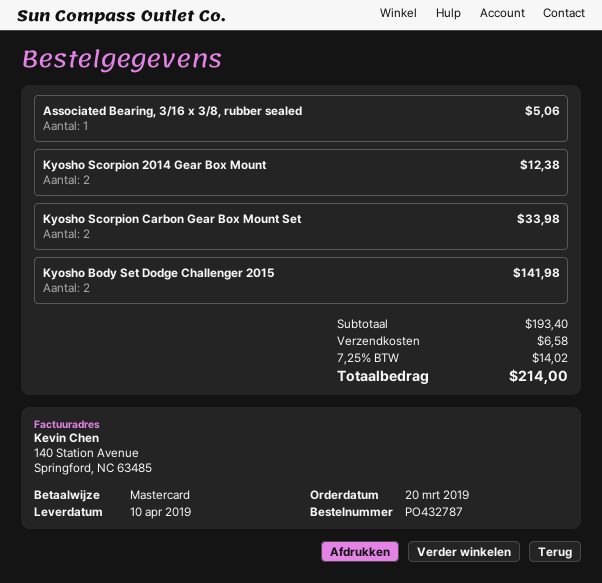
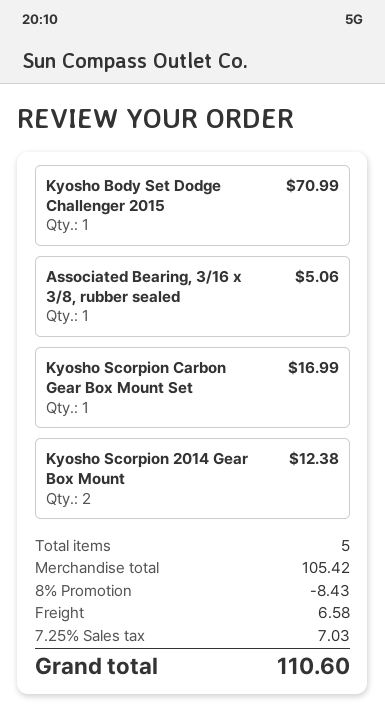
Kyosho Scorpion Carbon Gear Box Mount Set: 2 for 33.98 -> 1 for 16.99
Kyosho Body Set Dodge Challenger 2015: 2 for 141.98 -> 1 for 70.99
subtotal: 193.40 -> 105.42
discount: none -> 8% = 8.43
tax: 7.25% = 14.02 -> 7.25% = 7.03
total: 214.00 -> 110.60

